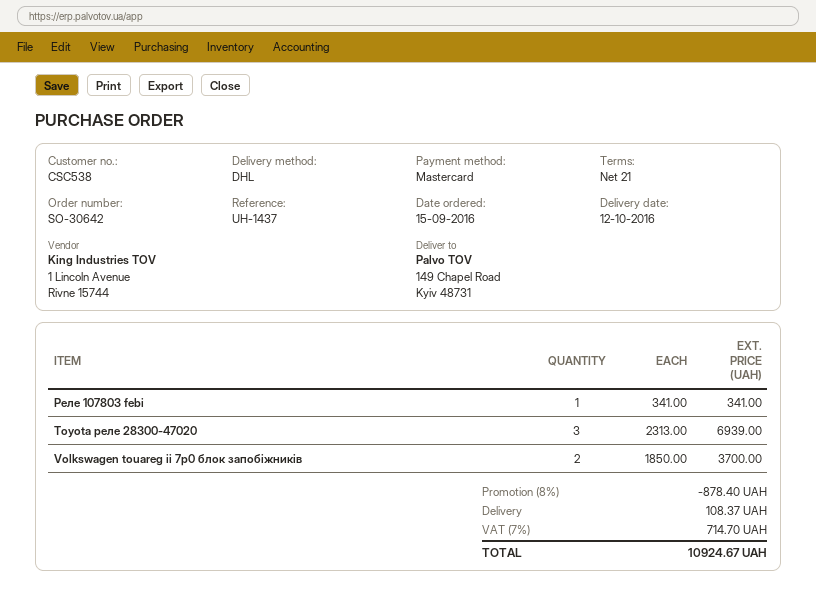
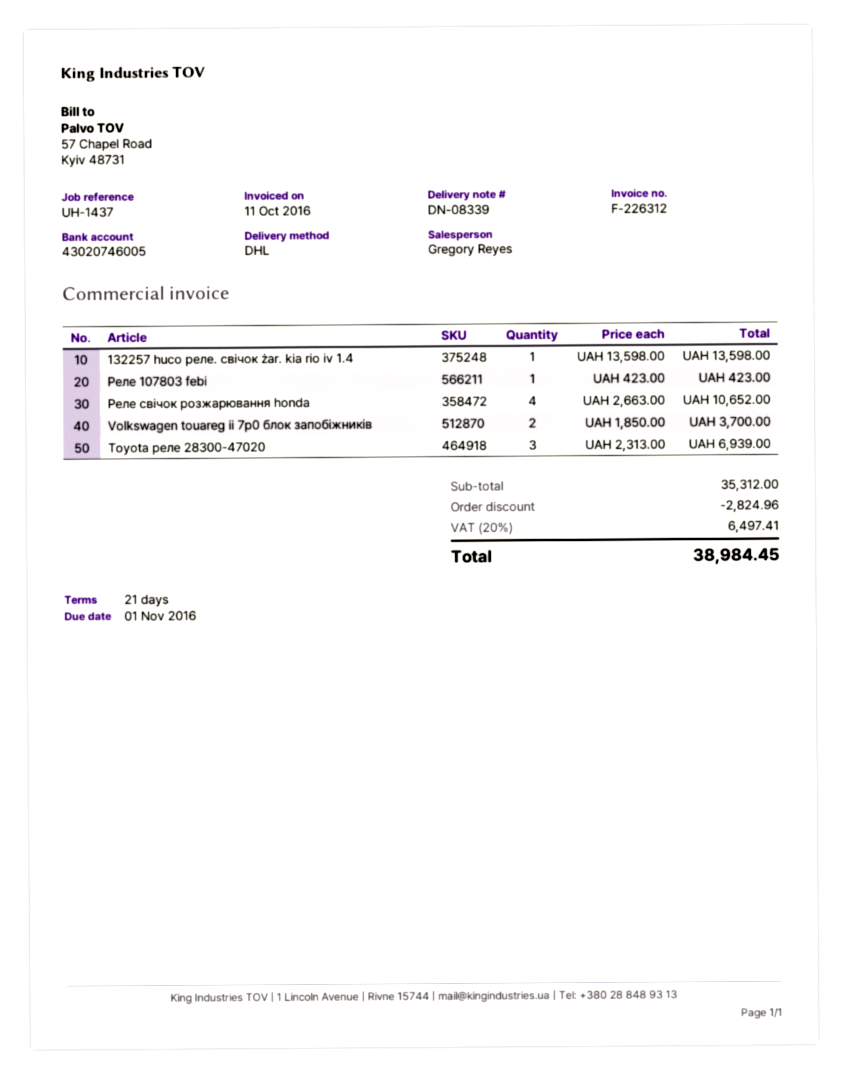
Реле 107803 febi: 1 x 341.00 = 341.00 -> 1 x 423.00 = 423.00
132257 huco реле. свічок żar. kia rio iv 1.4: none -> 1 x 13598.00 = 13598.00
Реле свічок розжарювання honda: none -> 4 x 2663.00 = 10652.00
discount: 878.40 -> 2824.96
shipping: 108.37 -> none
tax: 7% = 714.70 -> 20% = 6497.41
total: 10924.67 -> 38984.45

